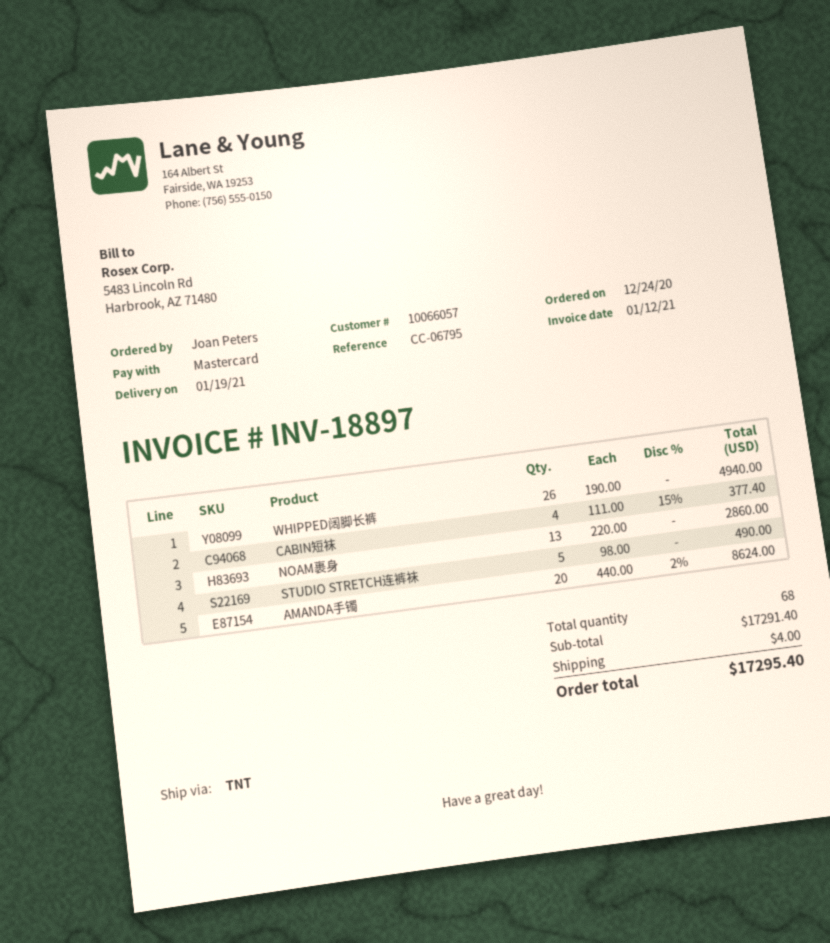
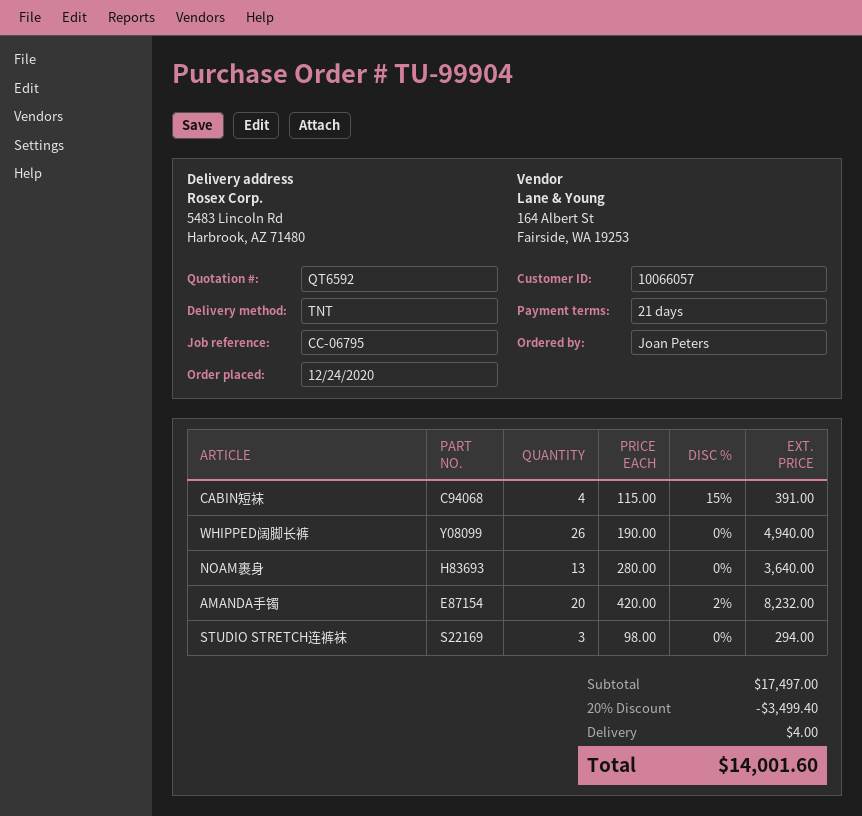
CABIN短袜: 4 x 111.00 - 15% = 377.40 -> 4 x 115.00 - 15% = 391.00
NOAM裹身: 13 x 220.00 = 2860.00 -> 13 x 280.00 = 3640.00
STUDIO STRETCH连裤袜: 5 x 98.00 = 490.00 -> 3 x 98.00 = 294.00
AMANDA手镯: 20 x 440.00 - 2% = 8624.00 -> 20 x 420.00 - 2% = 8232.00
subtotal: 17291.40 -> 17497.00
discount: none -> 20% = 3499.40
total: 17295.40 -> 14001.60

